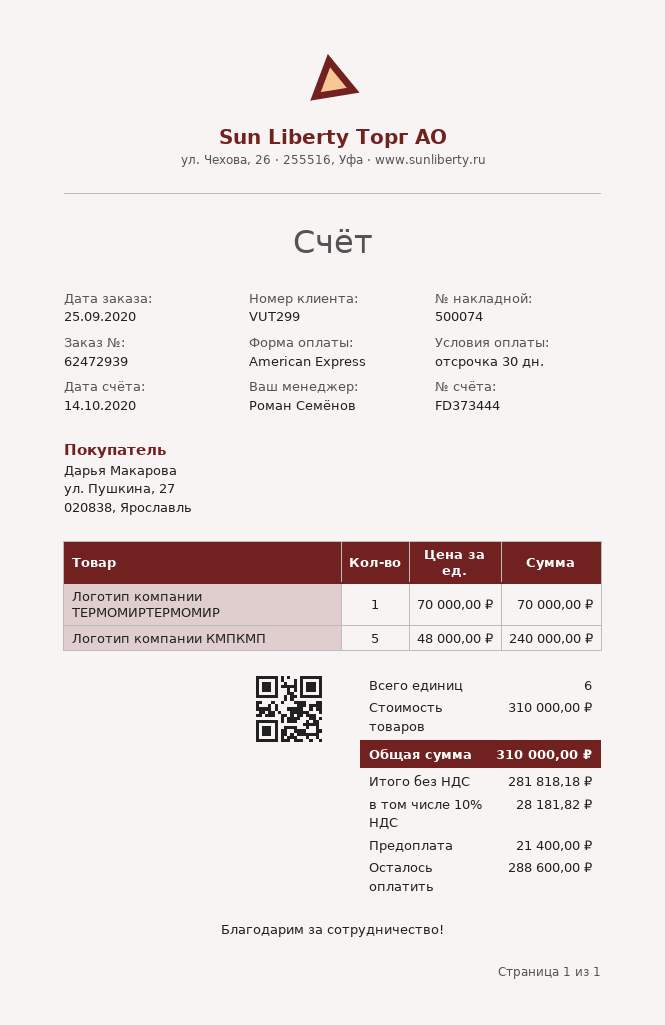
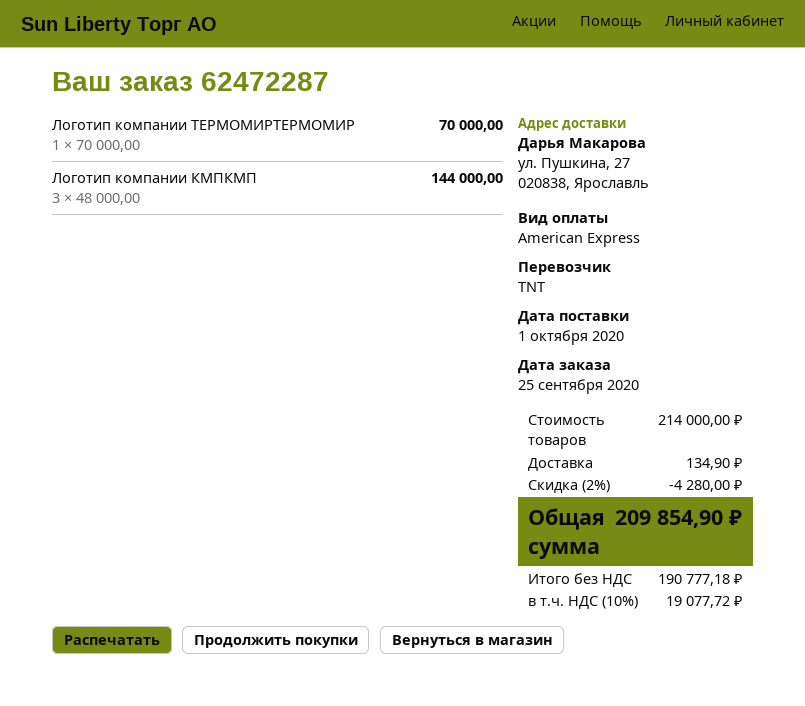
order number: 62472939 -> 62472287
Логотип компании КМПКМП: 5 x 48000.00 = 240000.00 -> 3 x 48000.00 = 144000.00
subtotal: 310000.00 -> 214000.00
discount: none -> 2% = 4280.00
shipping: none -> 134.90
net: 281818.18 -> 190777.18
tax: 10% = 28181.82 -> 10% = 19077.72
total: 310000.00 -> 209854.90

